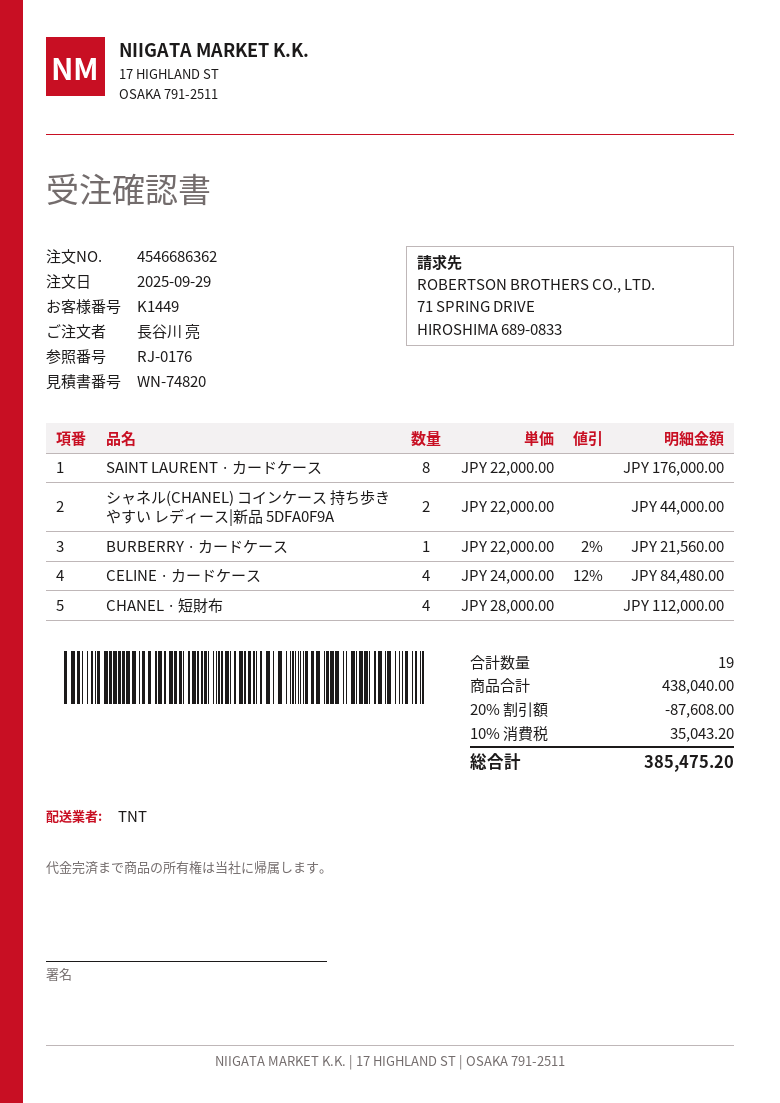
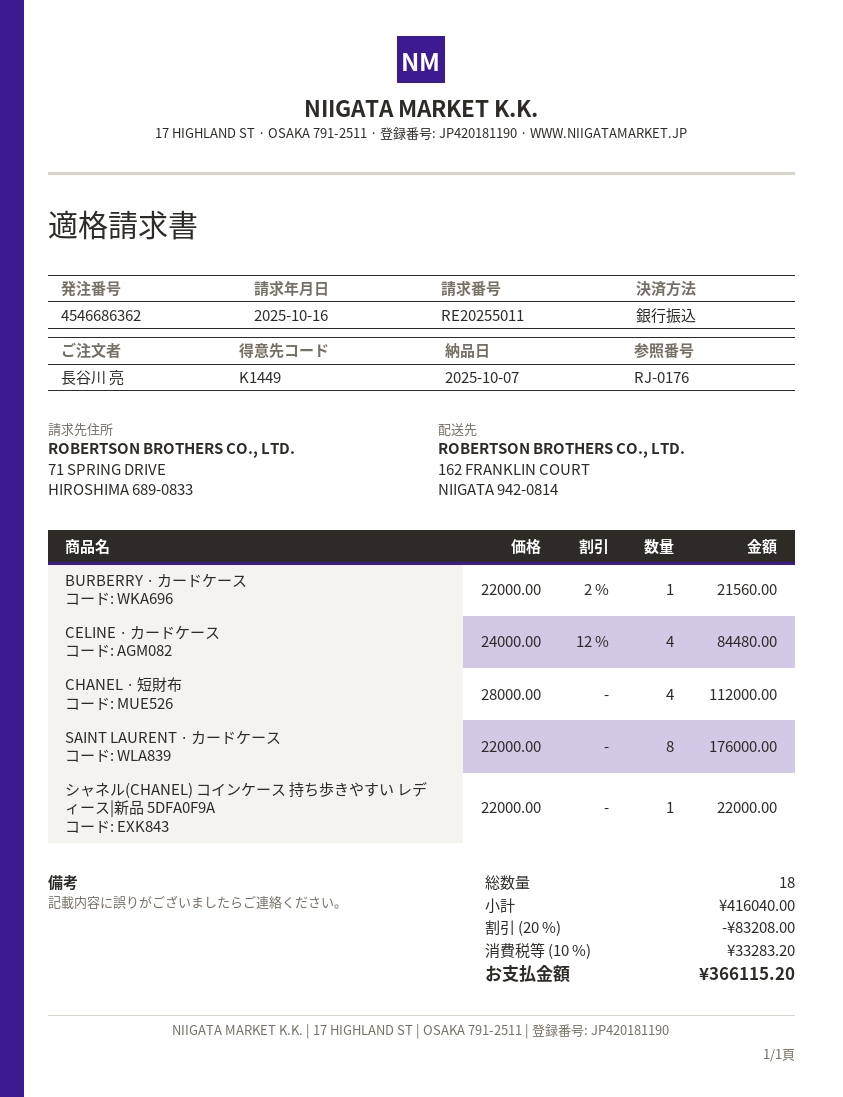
シャネル(CHANEL) コインケース 持ち歩きやすい レディース|新品 5DFA0F9A: 2 x 22000.00 = 44000.00 -> 1 x 22000.00 = 22000.00
total quantity: 19 -> 18
subtotal: 438040.00 -> 416040.00
discount: 20% = 87608.00 -> 20% = 83208.00
tax: 10% = 35043.20 -> 10% = 33283.20
total: 385475.20 -> 366115.20

